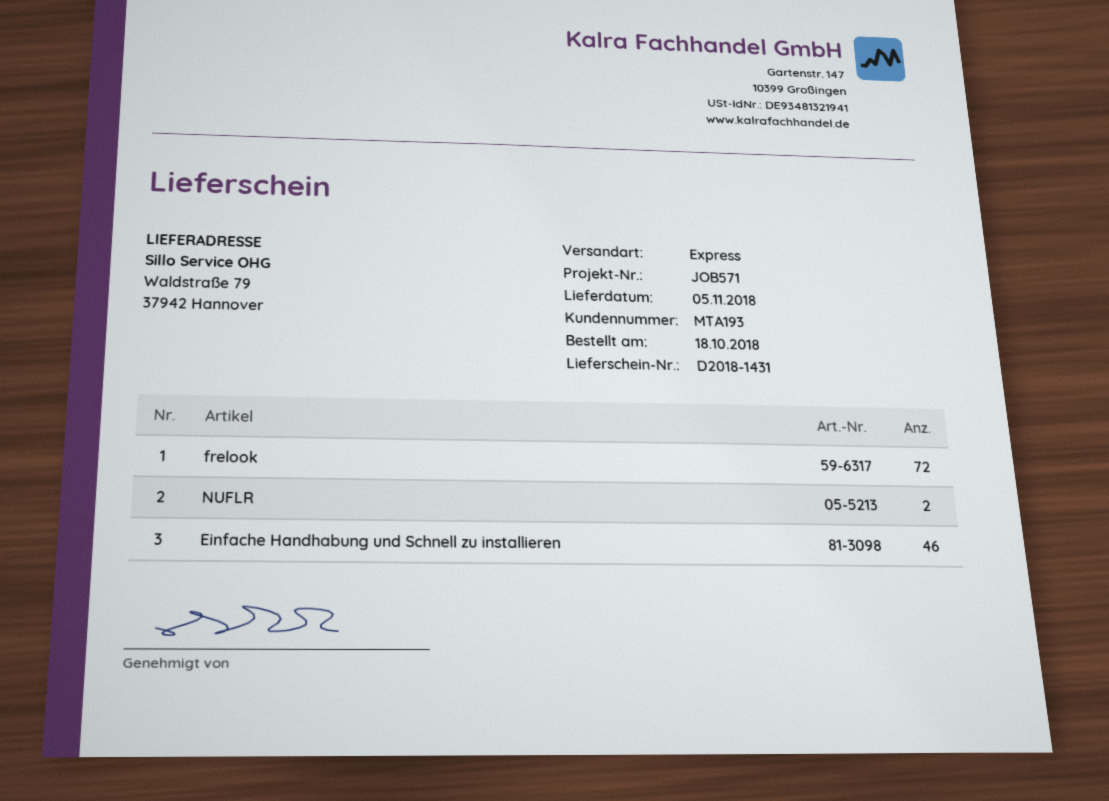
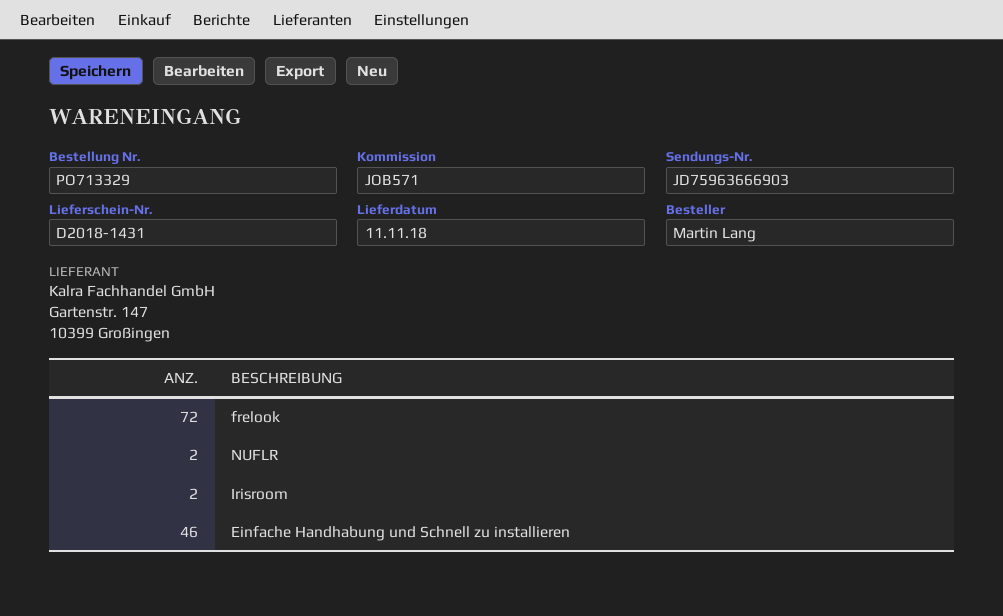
delivery date: 2018-11-05 -> 2018-11-11
Irisroom: none -> 2

